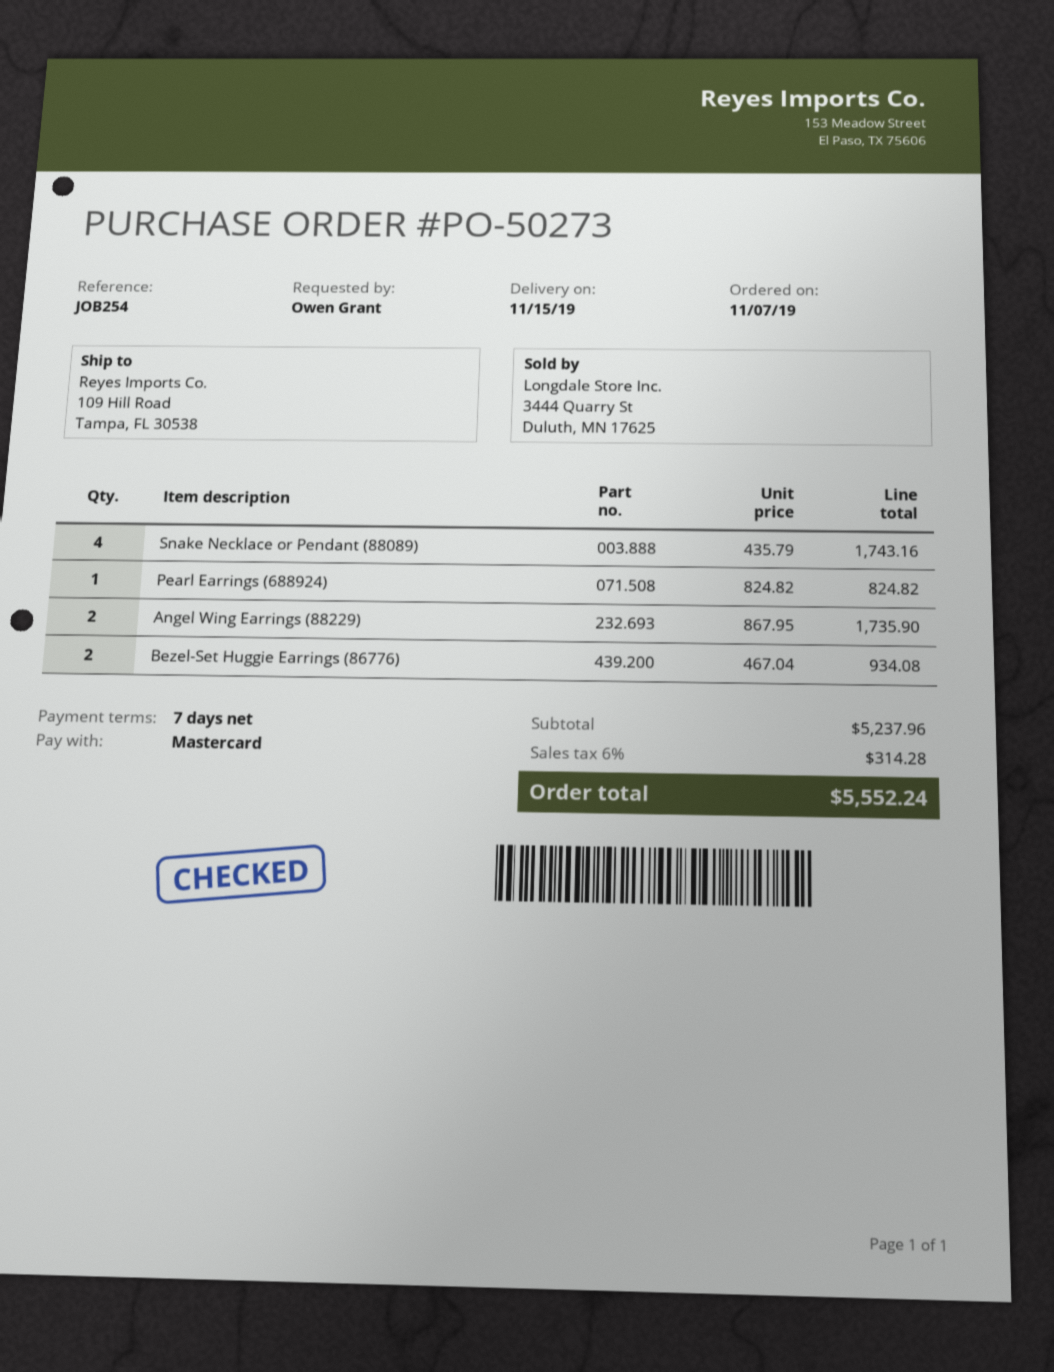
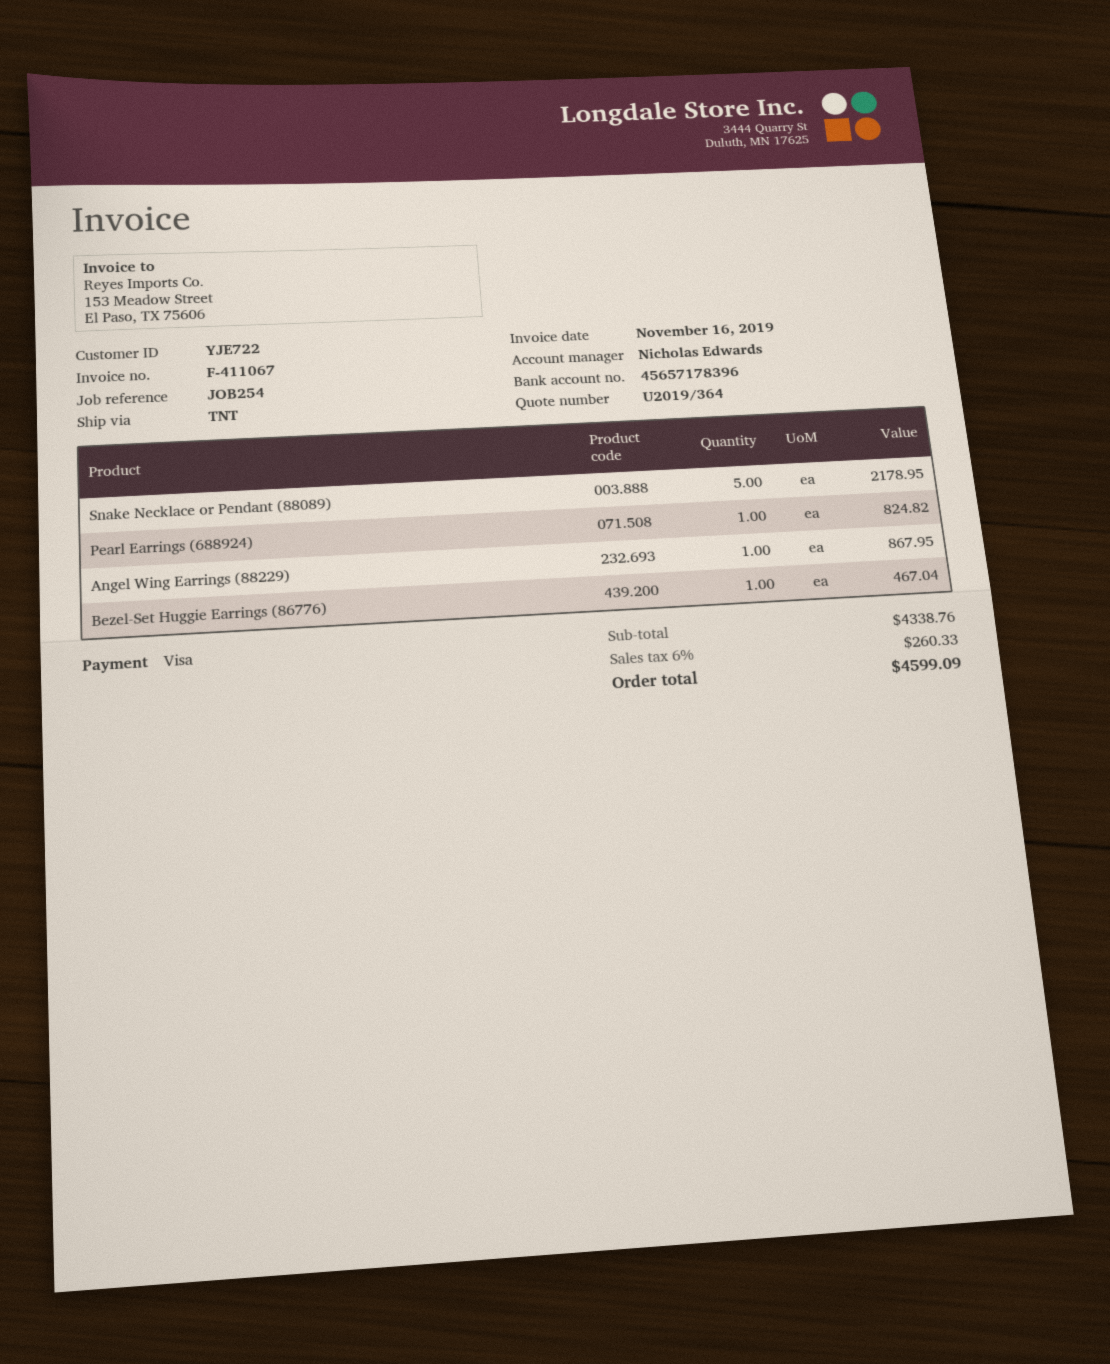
payment method: Mastercard -> Visa
Snake Necklace or Pendant (88089): 4 for 1743.16 -> 5 for 2178.95
Angel Wing Earrings (88229): 2 for 1735.90 -> 1 for 867.95
Bezel-Set Huggie Earrings (86776): 2 for 934.08 -> 1 for 467.04
subtotal: 5237.96 -> 4338.76
tax: 6% = 314.28 -> 6% = 260.33
total: 5552.24 -> 4599.09

